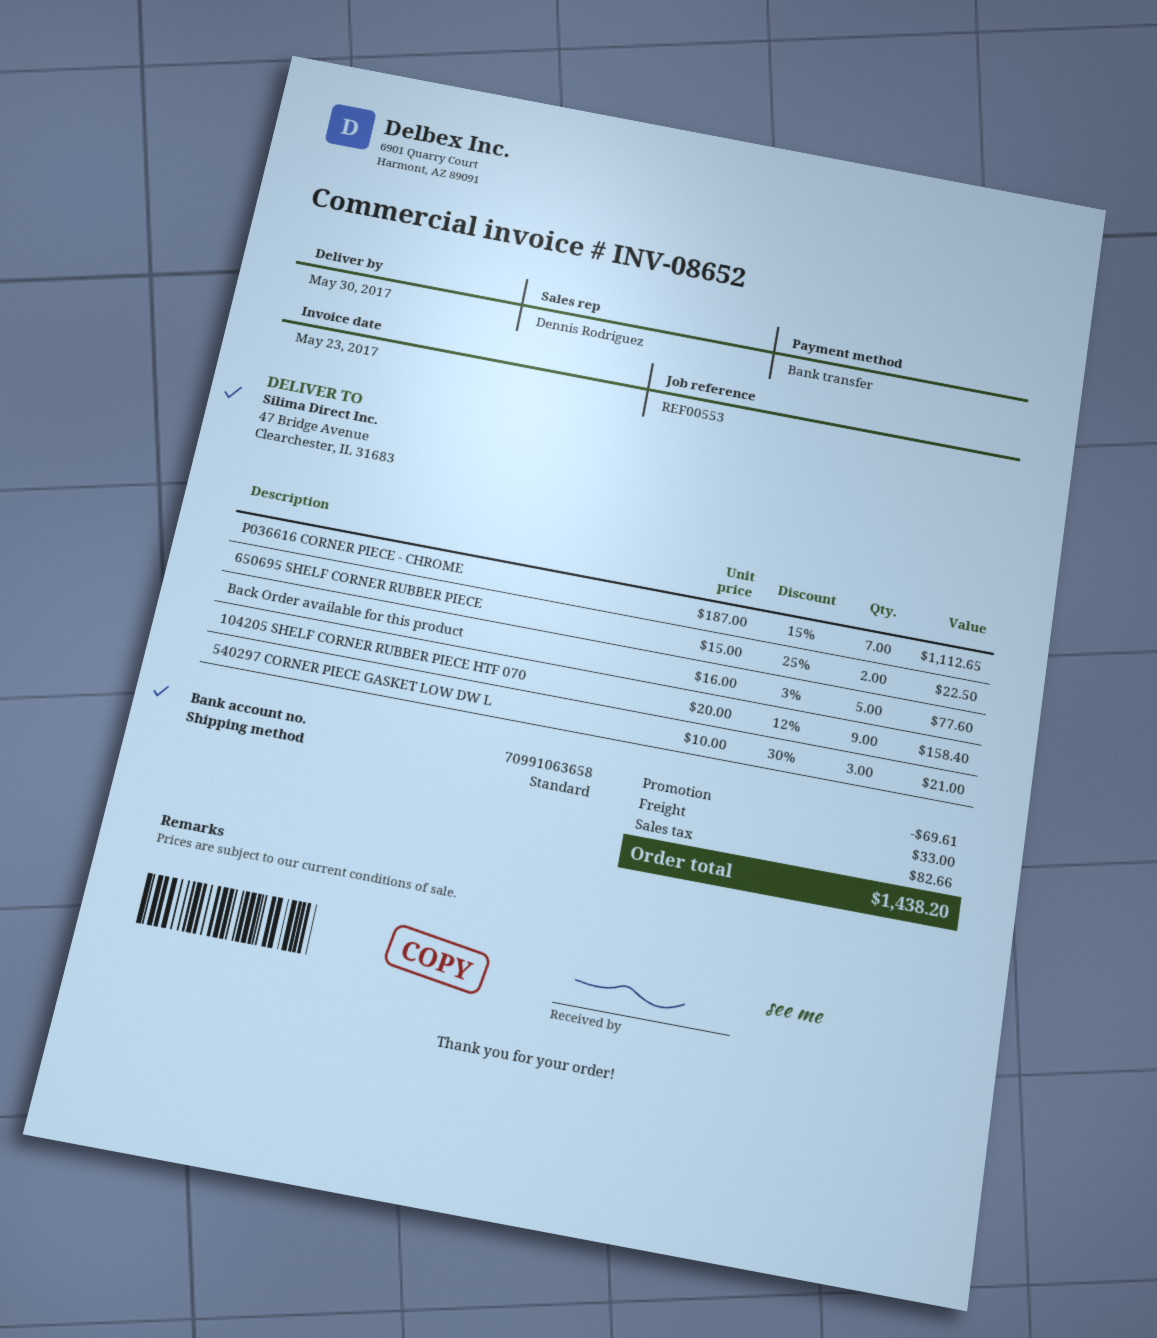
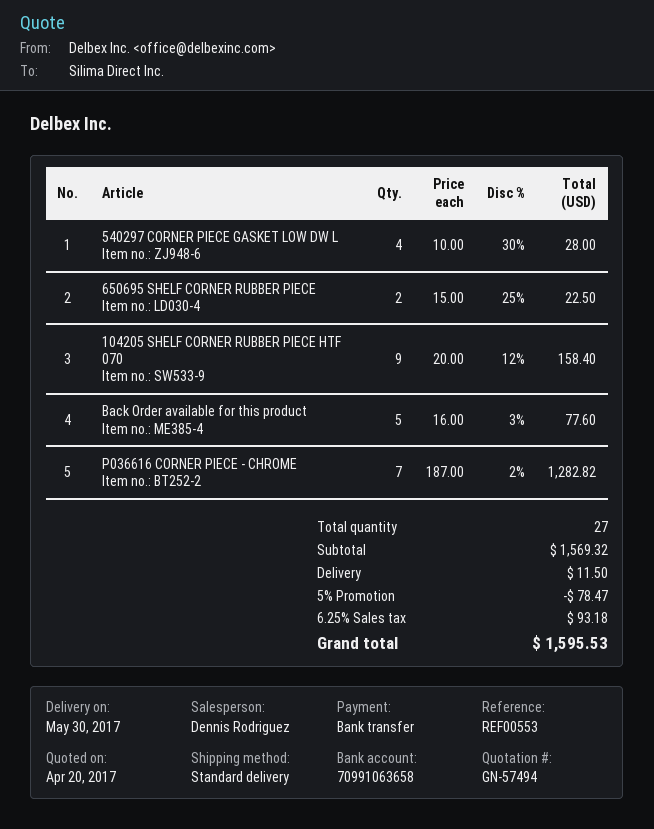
P036616 CORNER PIECE - CHROME: 7 x 187.00 - 15% = 1112.65 -> 7 x 187.00 - 2% = 1282.82
540297 CORNER PIECE GASKET LOW DW L: 3 x 10.00 - 30% = 21.00 -> 4 x 10.00 - 30% = 28.00
discount: 69.61 -> 78.47
shipping: 33.00 -> 11.50
tax: 82.66 -> 93.18
total: 1438.20 -> 1595.53

